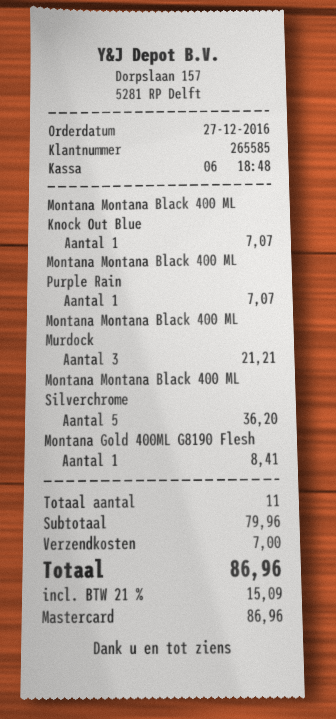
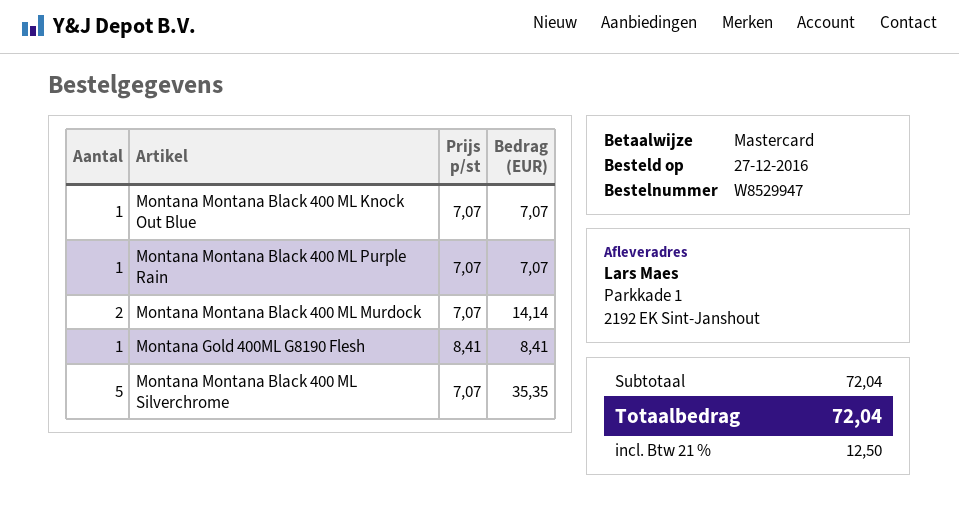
Montana Montana Black 400 ML Murdock: 3 for 21.21 -> 2 for 14.14
Montana Montana Black 400 ML Silverchrome: 5 for 36.20 -> 5 for 35.35
subtotal: 79.96 -> 72.04
shipping: 7.00 -> none
tax: 21% = 15.09 -> 21% = 12.50
total: 86.96 -> 72.04

